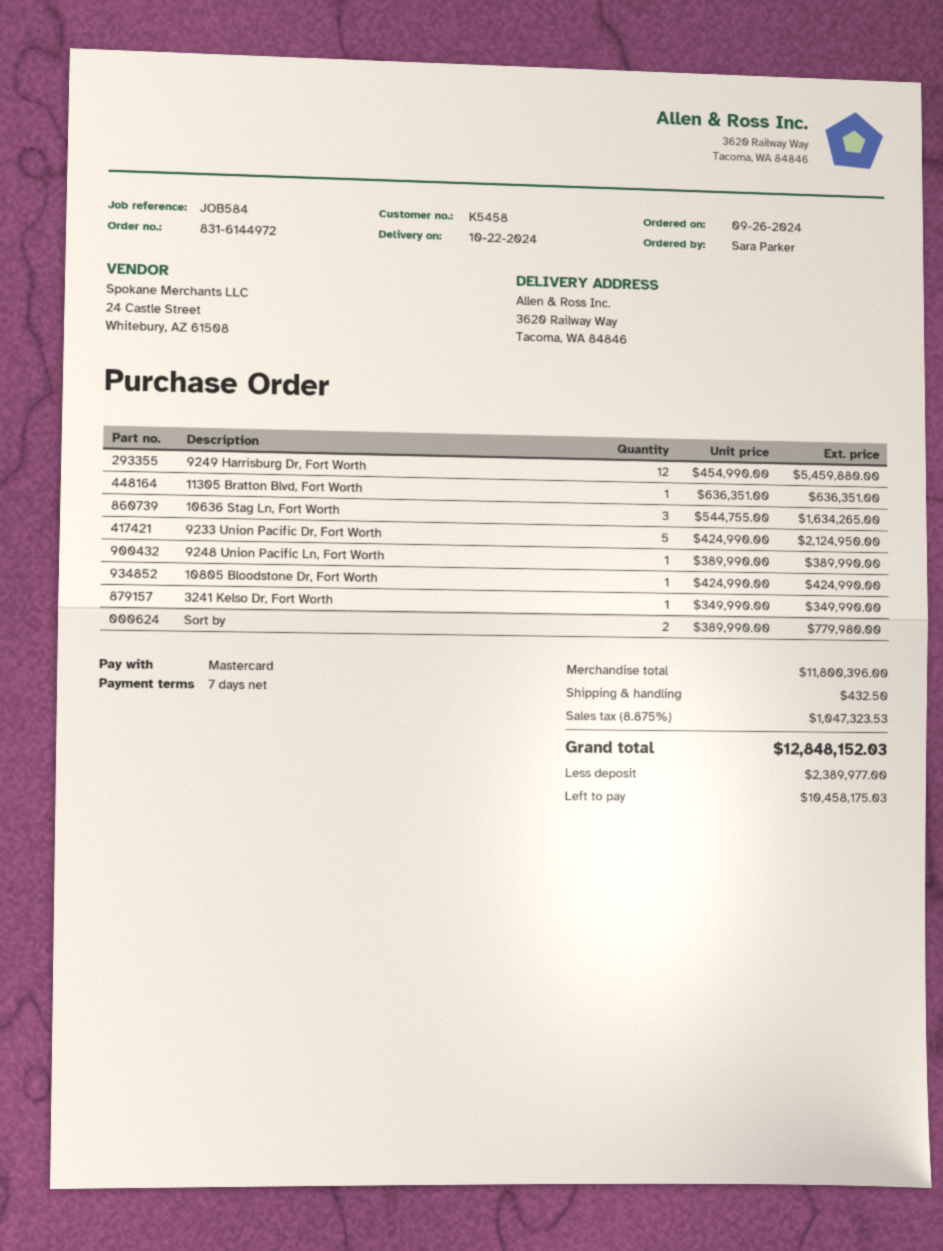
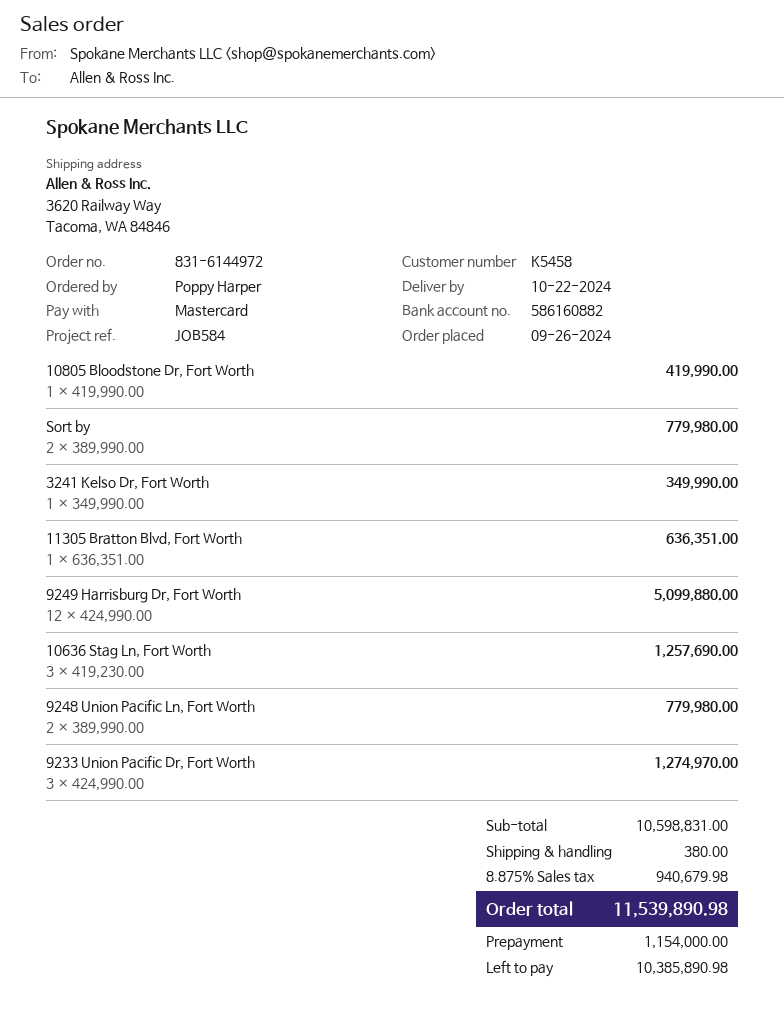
ordered by: Sara Parker -> Poppy Harper
9249 Harrisburg Dr, Fort Worth: 12 x 454990.00 = 5459880.00 -> 12 x 424990.00 = 5099880.00
10636 Stag Ln, Fort Worth: 3 x 544755.00 = 1634265.00 -> 3 x 419230.00 = 1257690.00
9233 Union Pacific Dr, Fort Worth: 5 x 424990.00 = 2124950.00 -> 3 x 424990.00 = 1274970.00
9248 Union Pacific Ln, Fort Worth: 1 x 389990.00 = 389990.00 -> 2 x 389990.00 = 779980.00
10805 Bloodstone Dr, Fort Worth: 1 x 424990.00 = 424990.00 -> 1 x 419990.00 = 419990.00
subtotal: 11800396.00 -> 10598831.00
shipping: 432.50 -> 380.00
tax: 8.875% = 1047323.53 -> 8.875% = 940679.98
total: 12848152.03 -> 11539890.98
deposit: 2389977.00 -> 1154000.00
balance: 10458175.03 -> 10385890.98

